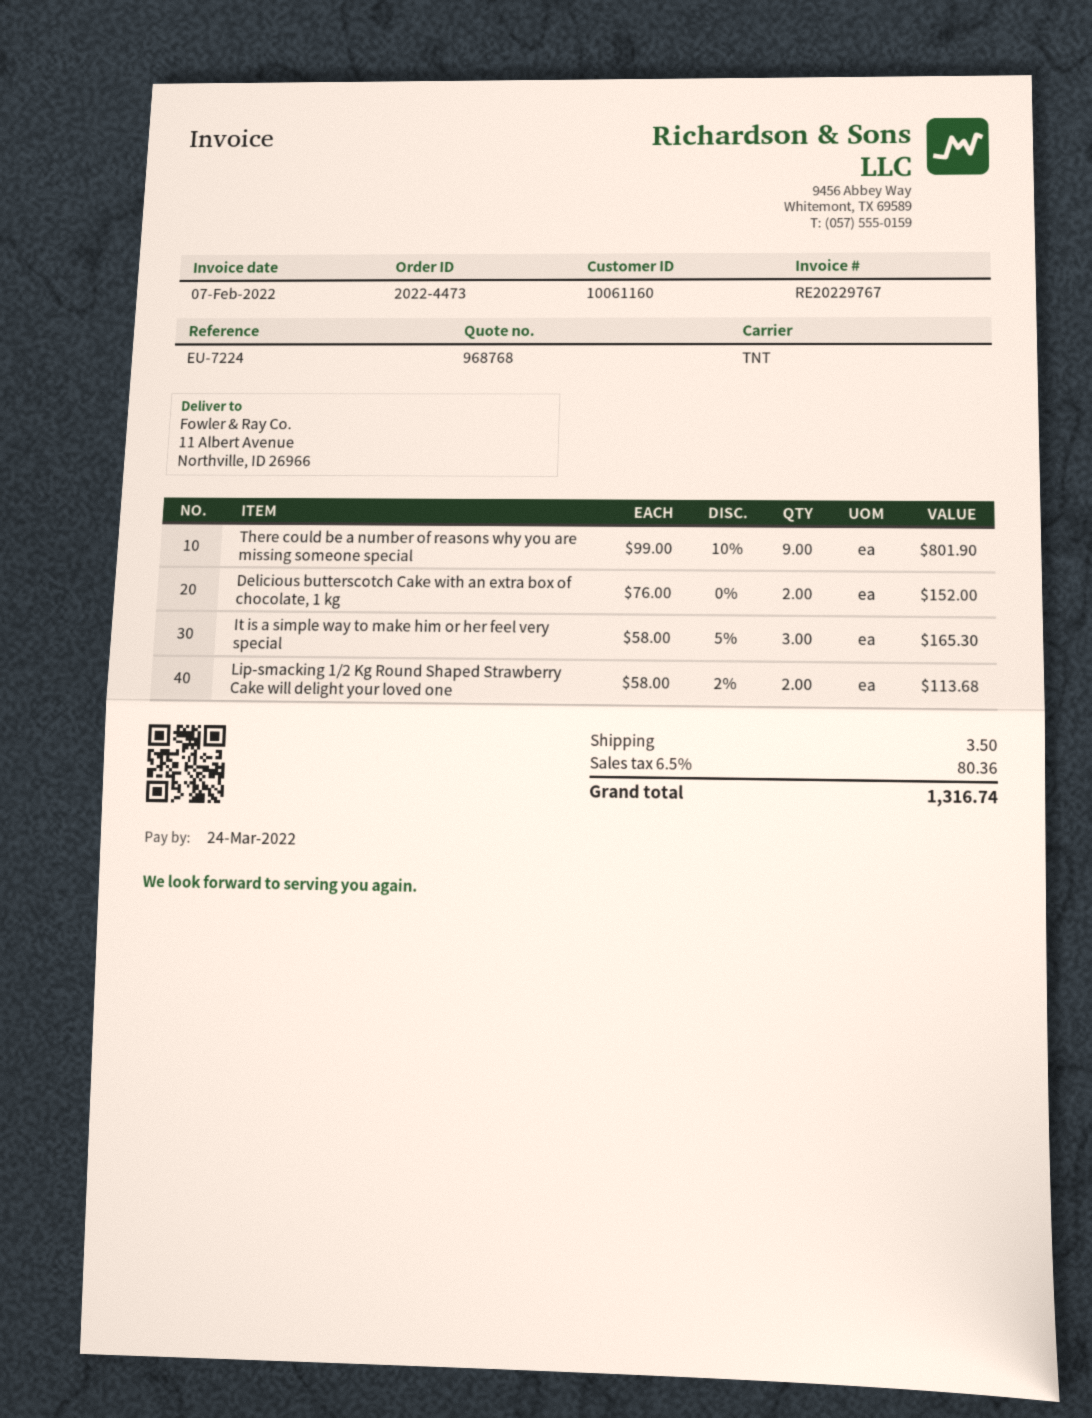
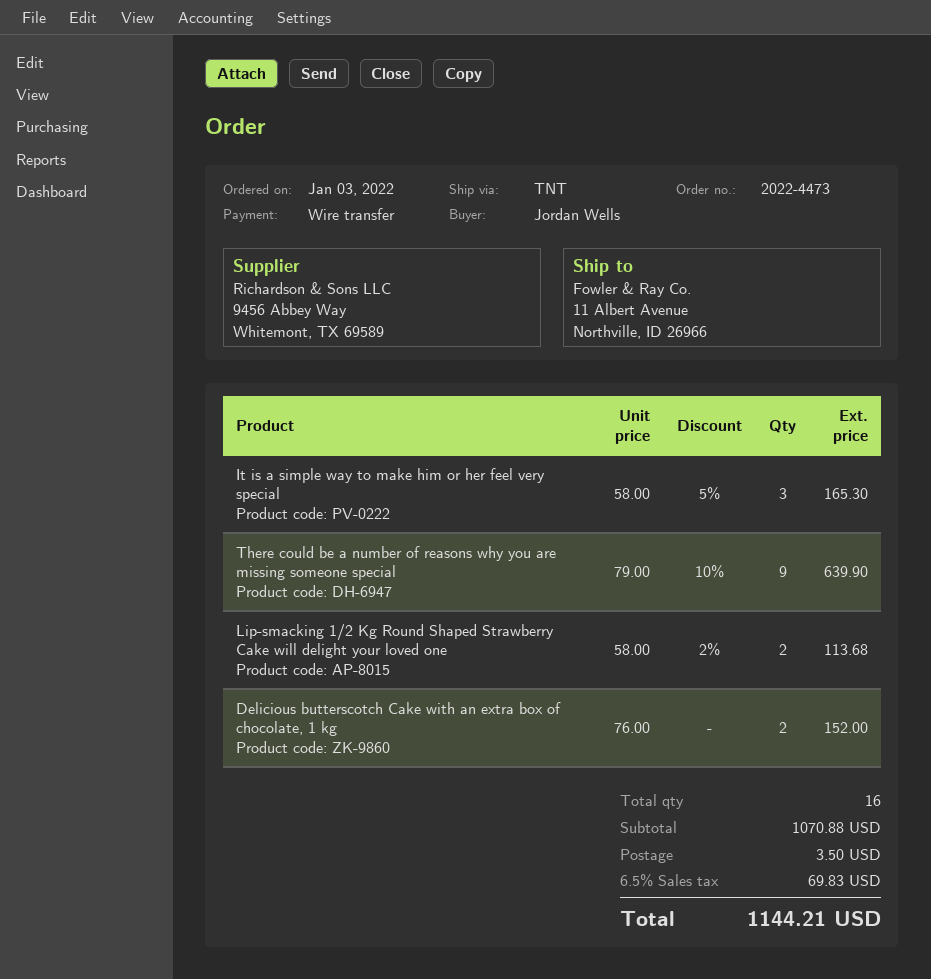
There could be a number of reasons why you are missing someone special: 9 x 99.00 - 10% = 801.90 -> 9 x 79.00 - 10% = 639.90
tax: 6.5% = 80.36 -> 6.5% = 69.83
total: 1316.74 -> 1144.21

